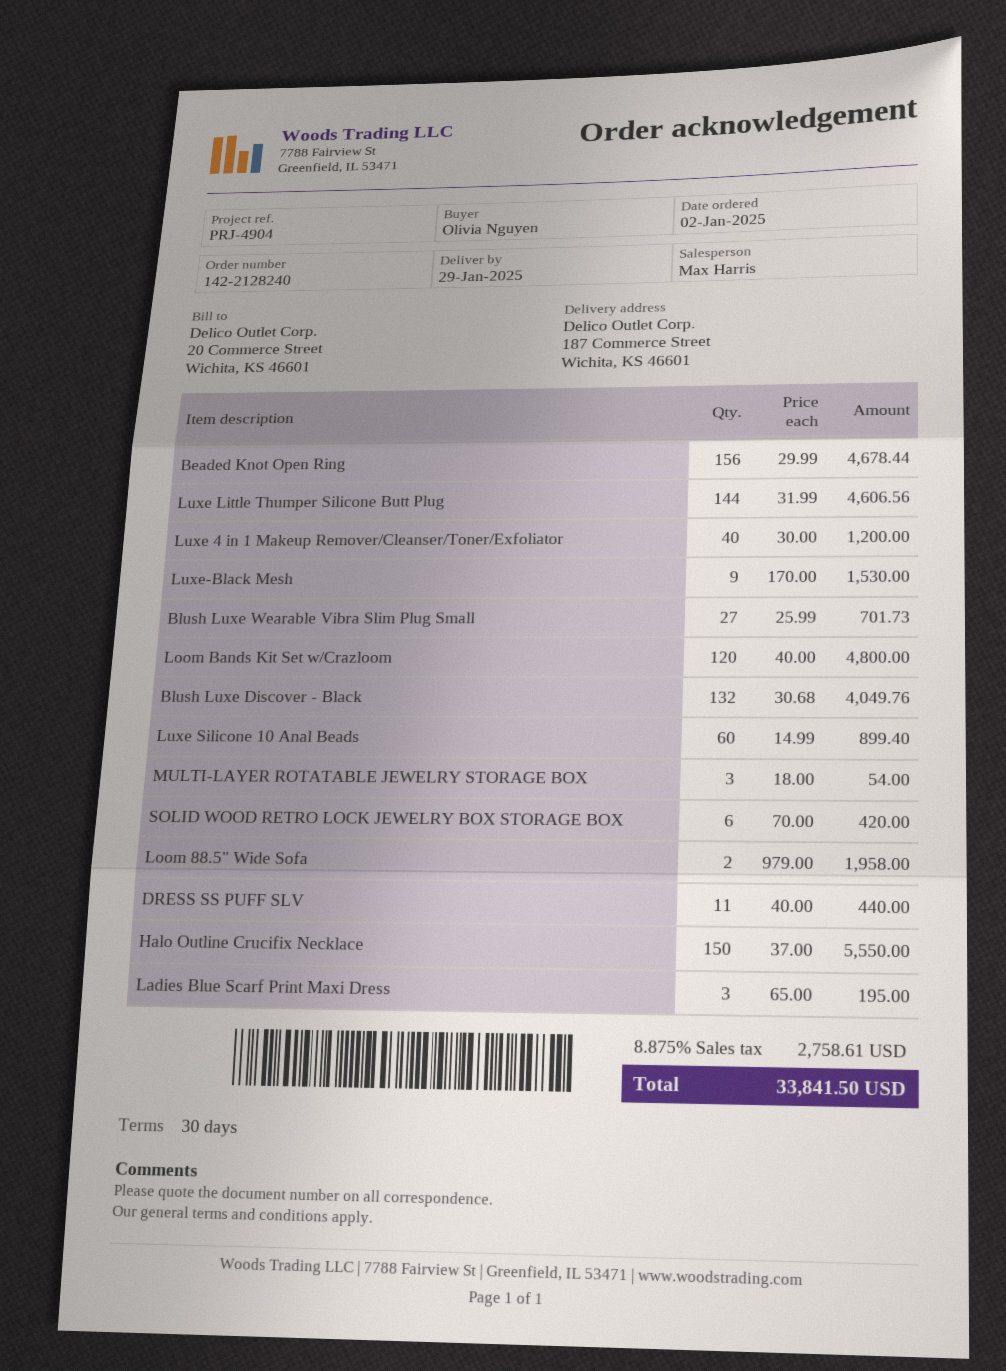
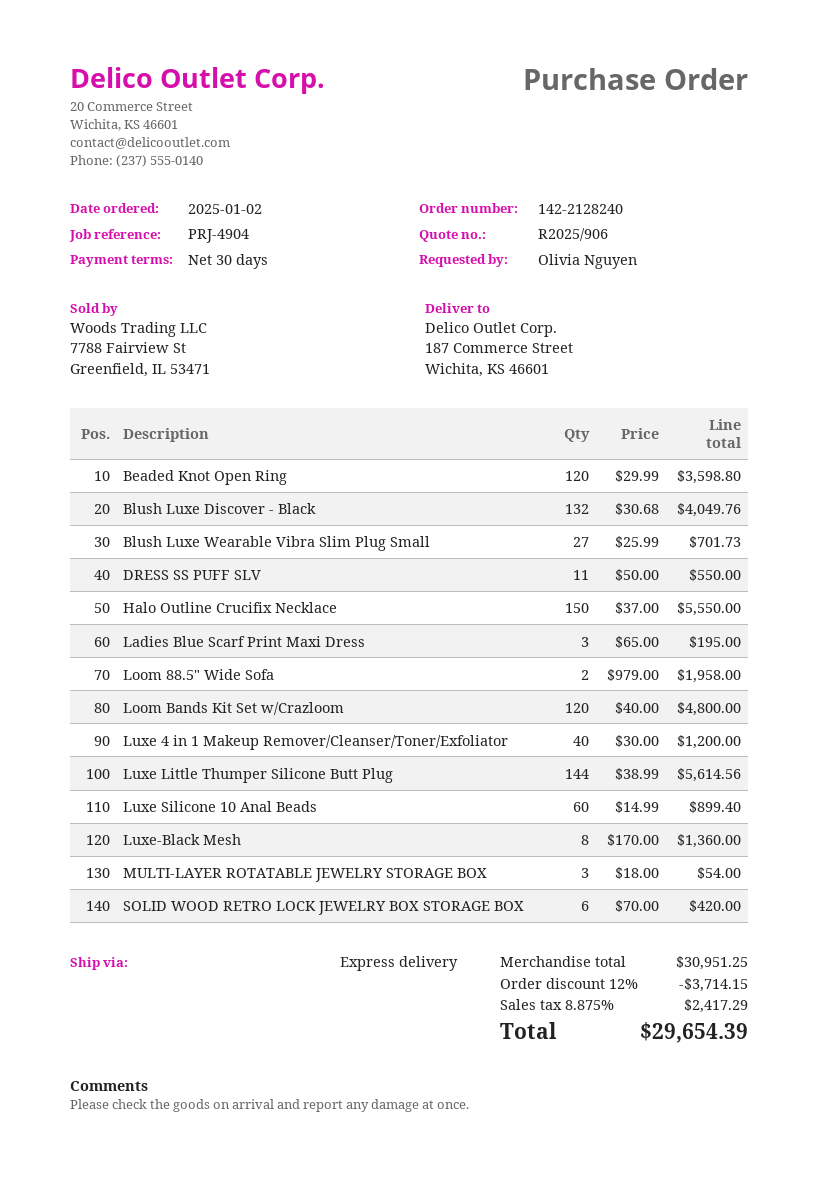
Beaded Knot Open Ring: 156 x 29.99 = 4678.44 -> 120 x 29.99 = 3598.80
Luxe Little Thumper Silicone Butt Plug: 144 x 31.99 = 4606.56 -> 144 x 38.99 = 5614.56
Luxe-Black Mesh: 9 x 170.00 = 1530.00 -> 8 x 170.00 = 1360.00
DRESS SS PUFF SLV: 11 x 40.00 = 440.00 -> 11 x 50.00 = 550.00
discount: none -> 12% = 3714.15
tax: 8.875% = 2758.61 -> 8.875% = 2417.29
total: 33841.50 -> 29654.39

